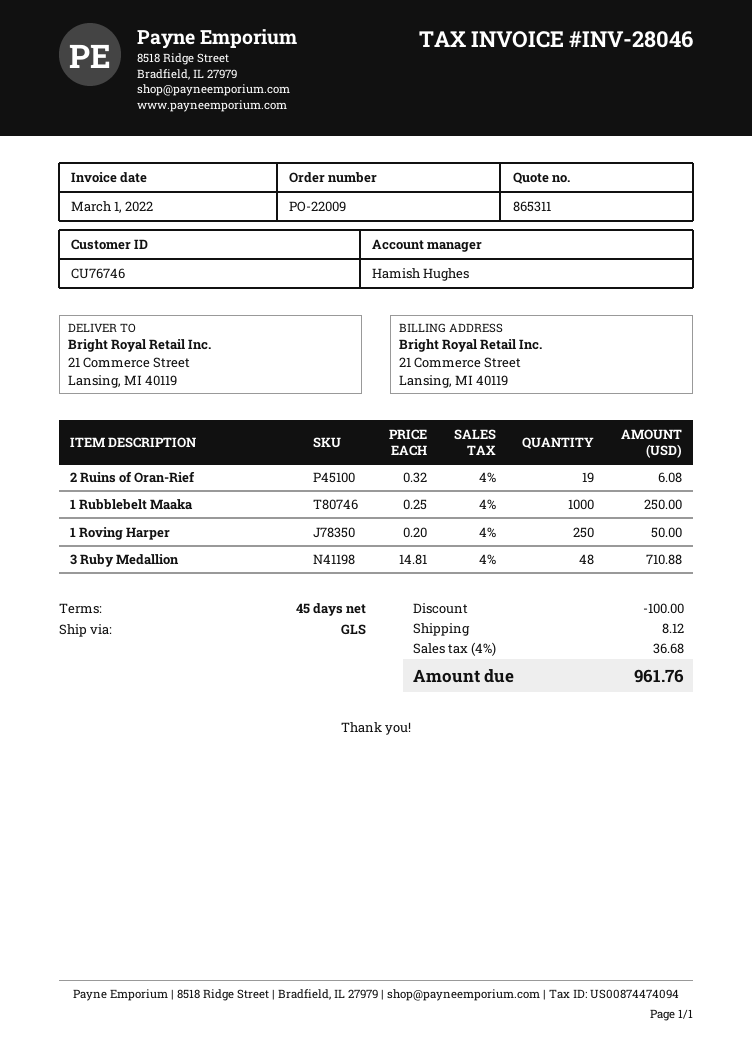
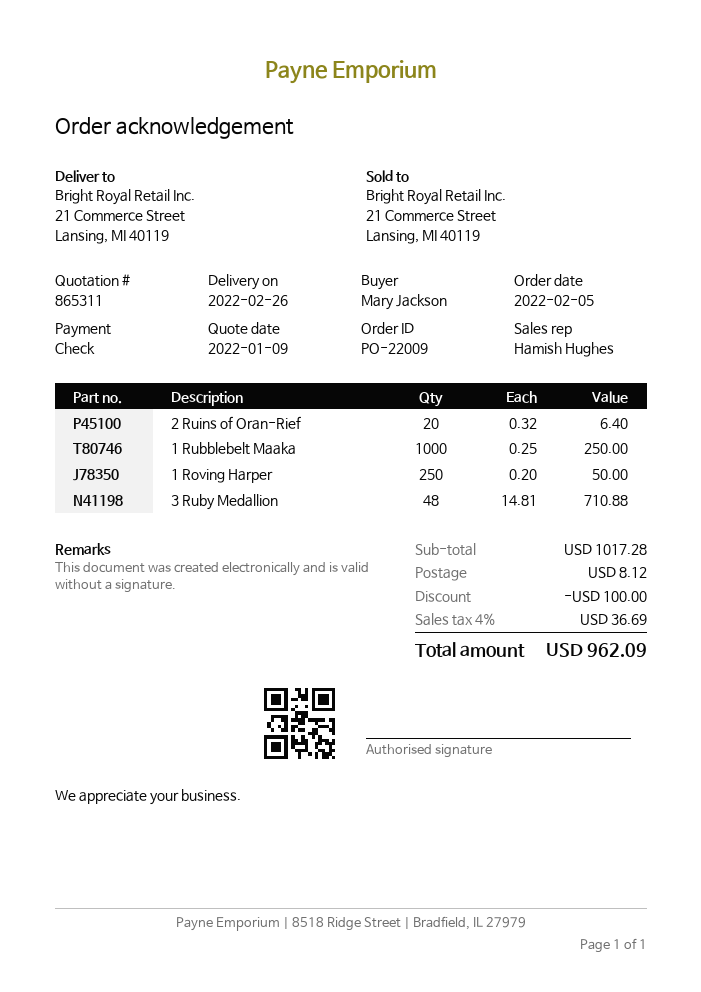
2 Ruins of Oran-Rief: 19 x 0.32 = 6.08 -> 20 x 0.32 = 6.40
tax: 4% = 36.68 -> 4% = 36.69
total: 961.76 -> 962.09

